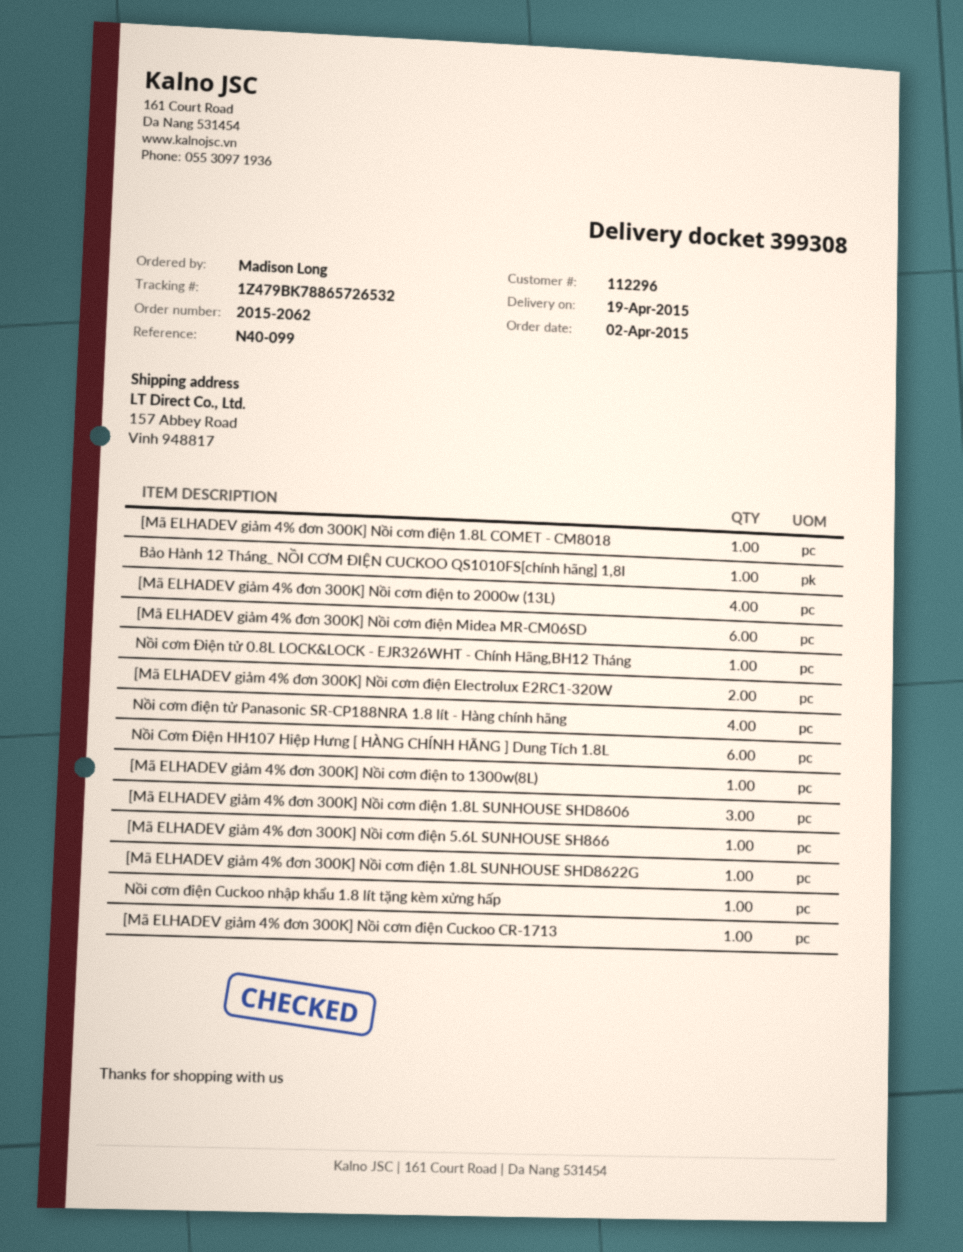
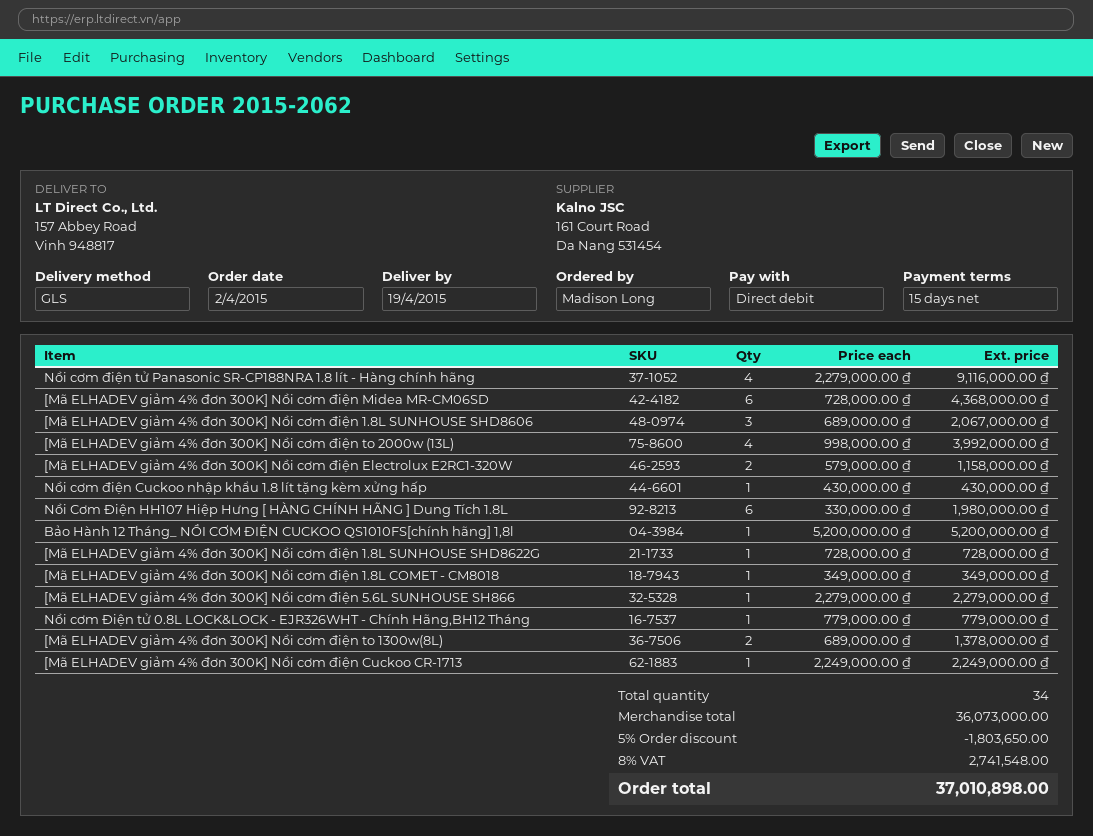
[Mã ELHADEV giảm 4% đơn 300K] Nồi cơm điện to 1300w(8L): 1 -> 2

